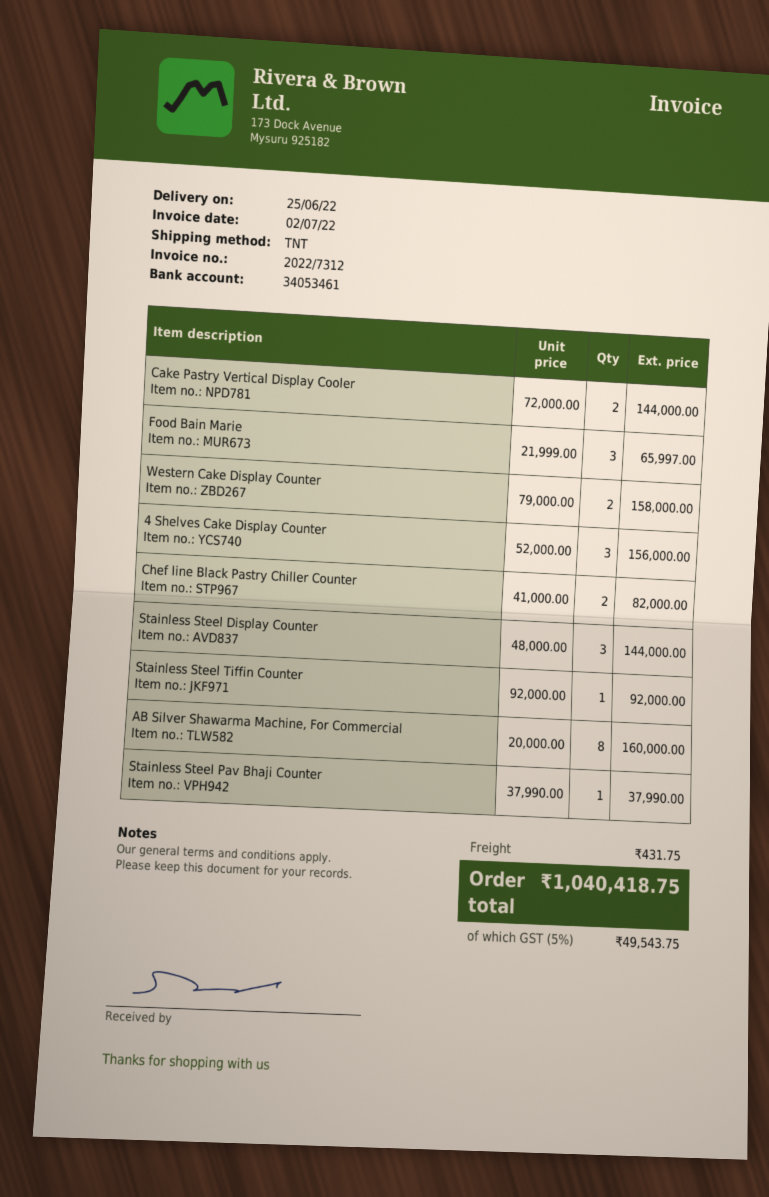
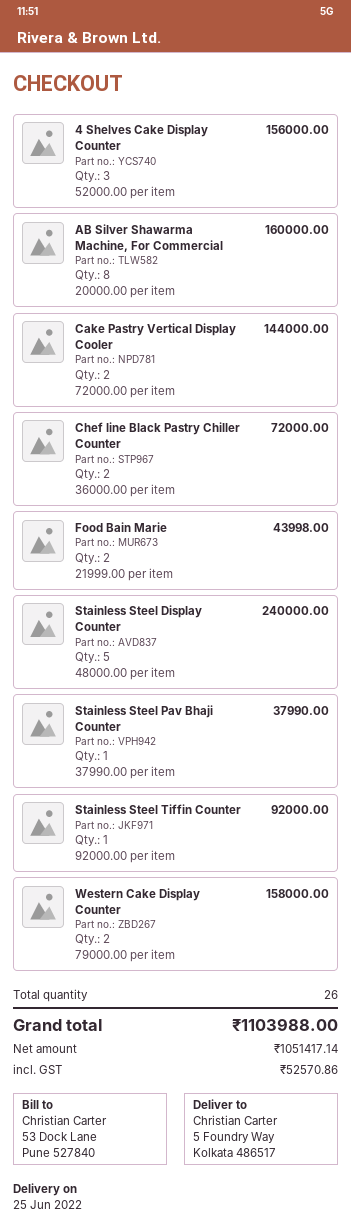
Food Bain Marie: 3 x 21999.00 = 65997.00 -> 2 x 21999.00 = 43998.00
Chef line Black Pastry Chiller Counter: 2 x 41000.00 = 82000.00 -> 2 x 36000.00 = 72000.00
Stainless Steel Display Counter: 3 x 48000.00 = 144000.00 -> 5 x 48000.00 = 240000.00
shipping: 431.75 -> none
tax: 49543.75 -> 52570.86
total: 1040418.75 -> 1103988.00

